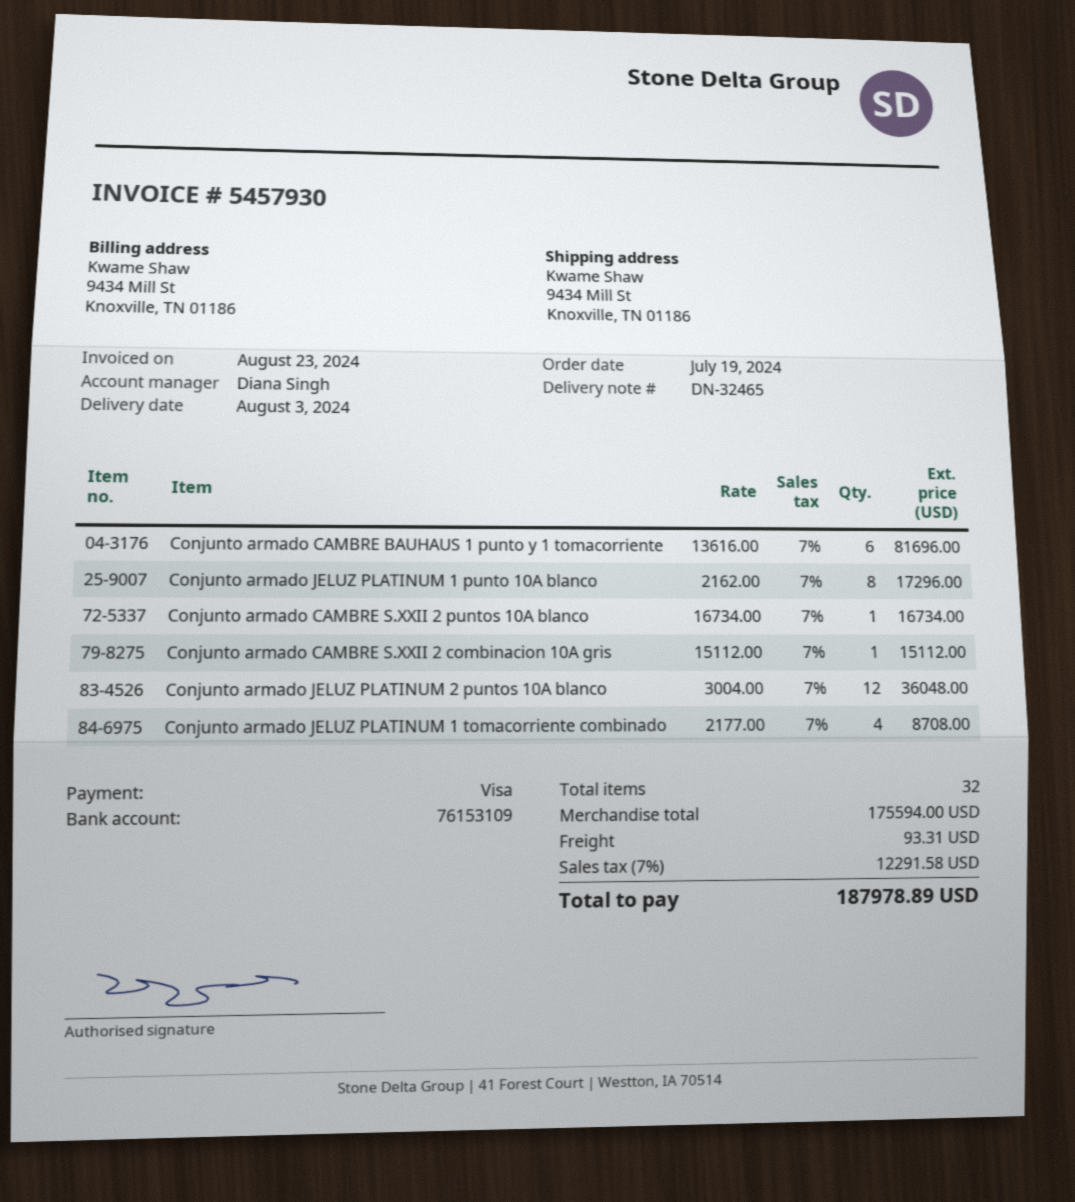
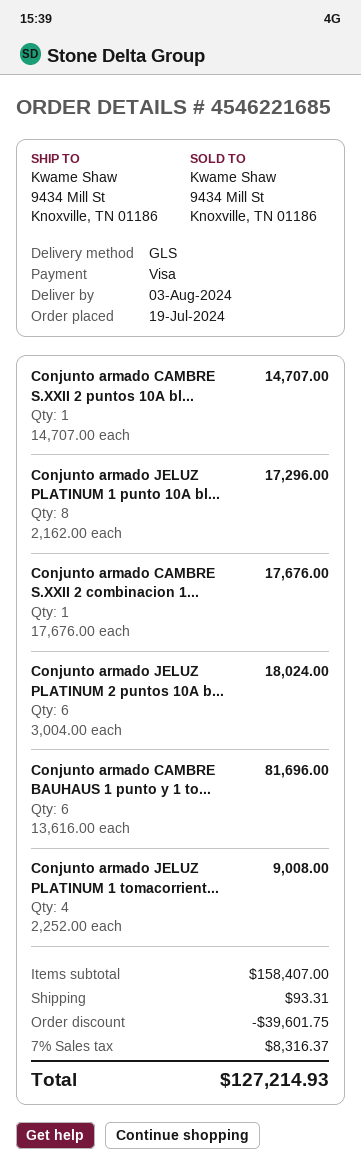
Conjunto armado CAMBRE S.XXII 2 puntos 10A blanco: 1 x 16734.00 = 16734.00 -> 1 x 14707.00 = 14707.00
Conjunto armado CAMBRE S.XXII 2 combinacion 10A gris: 1 x 15112.00 = 15112.00 -> 1 x 17676.00 = 17676.00
Conjunto armado JELUZ PLATINUM 2 puntos 10A blanco: 12 x 3004.00 = 36048.00 -> 6 x 3004.00 = 18024.00
Conjunto armado JELUZ PLATINUM 1 tomacorriente combinado: 4 x 2177.00 = 8708.00 -> 4 x 2252.00 = 9008.00
subtotal: 175594.00 -> 158407.00
discount: none -> 39601.75
tax: 7% = 12291.58 -> 7% = 8316.37
total: 187978.89 -> 127214.93

